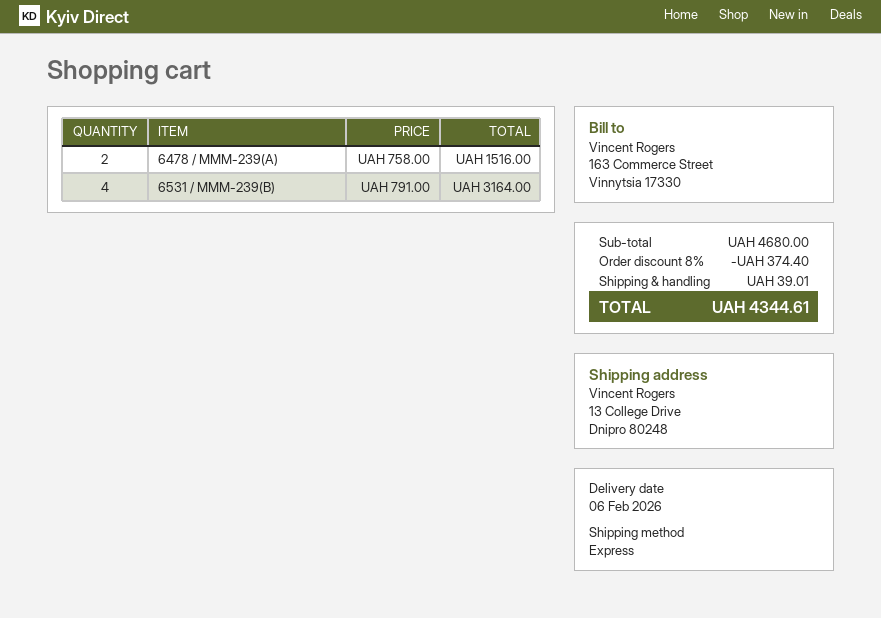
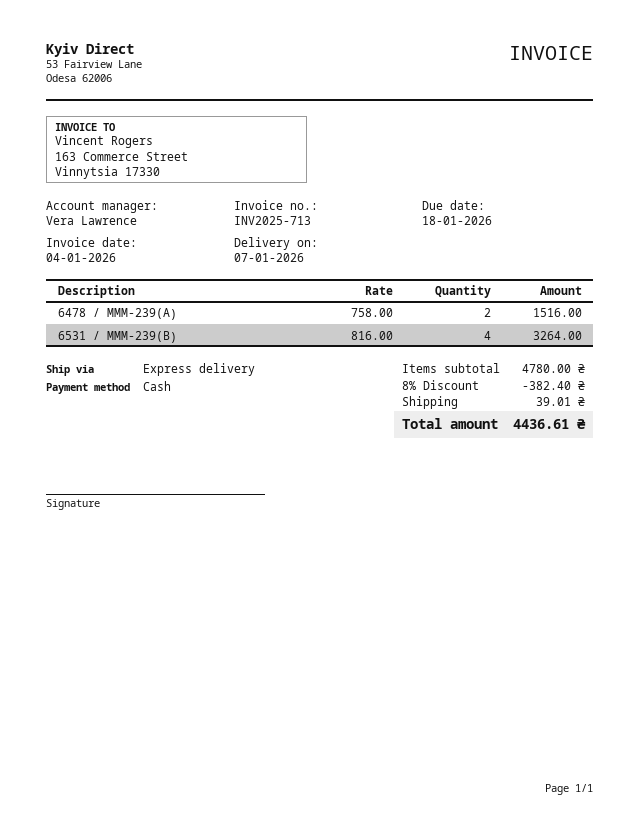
delivery date: 2026-02-06 -> 2026-01-07
6531 / MMM-239(B): 4 x 791.00 = 3164.00 -> 4 x 816.00 = 3264.00
subtotal: 4680.00 -> 4780.00
discount: 8% = 374.40 -> 8% = 382.40
total: 4344.61 -> 4436.61

